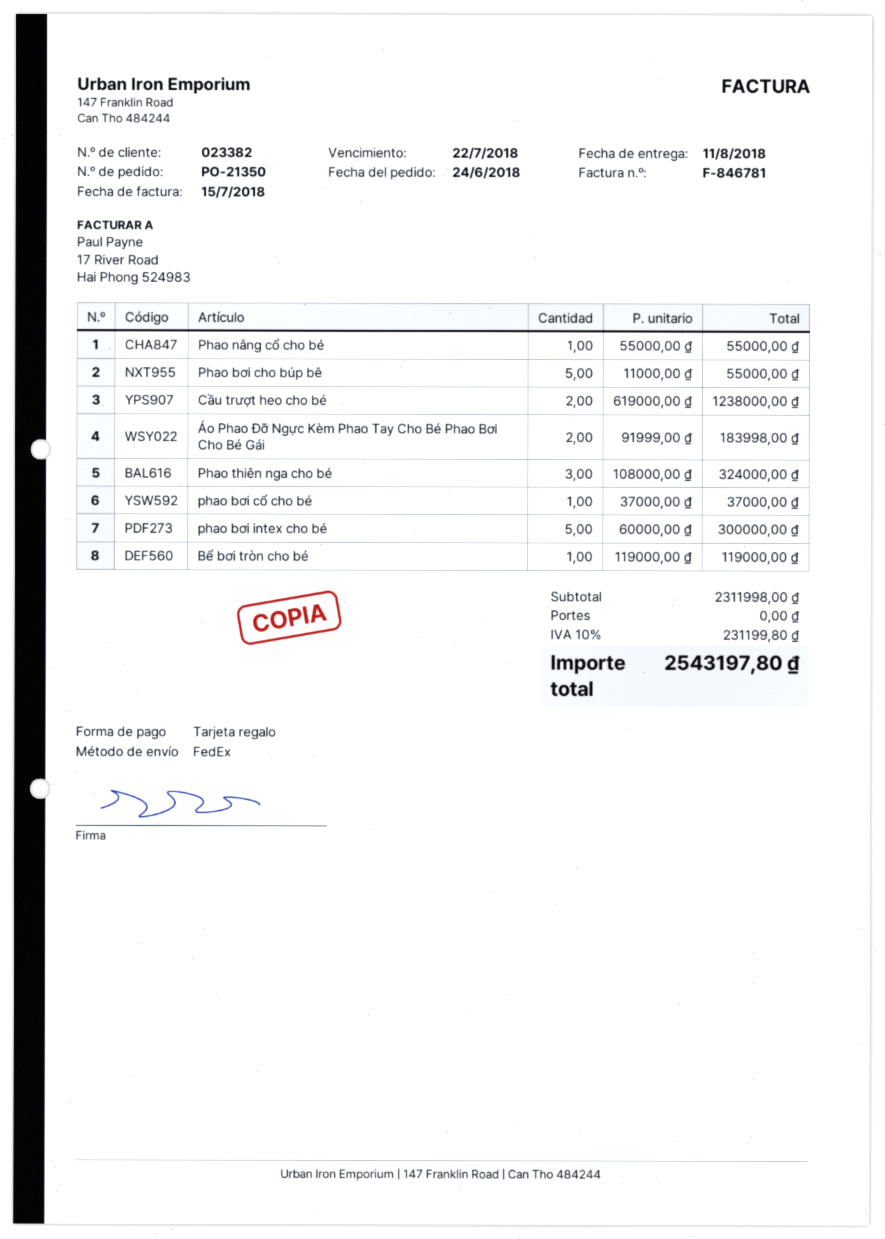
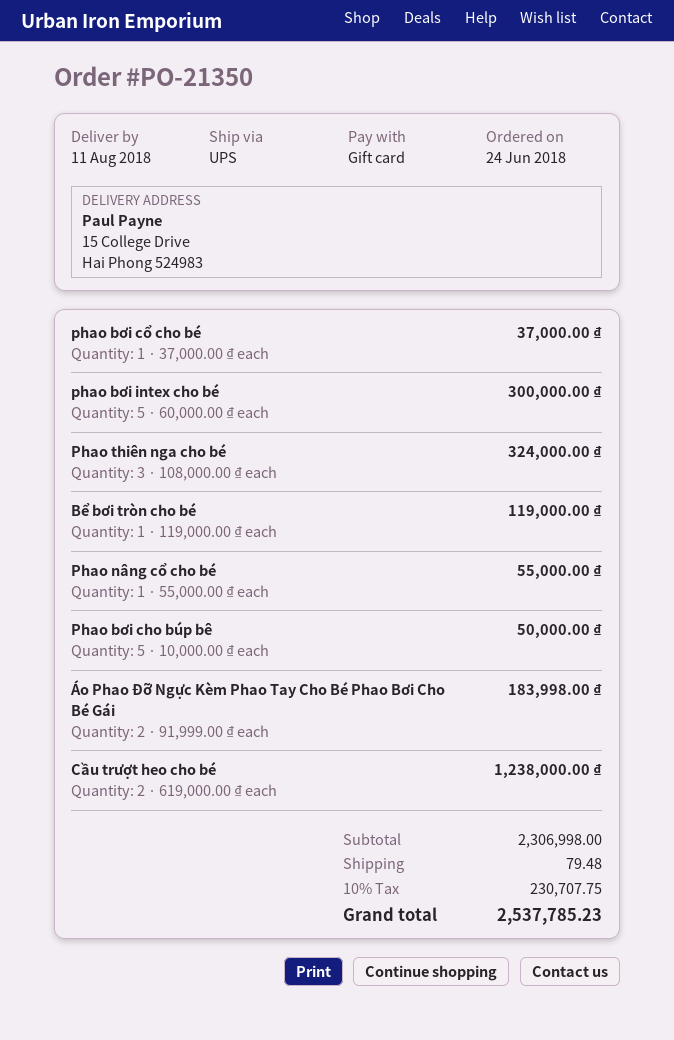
shipping method: FedEx -> UPS
Phao bơi cho búp bê: 5 x 11000.00 = 55000.00 -> 5 x 10000.00 = 50000.00
subtotal: 2311998.00 -> 2306998.00
shipping: 0.00 -> 79.48
tax: 10% = 231199.80 -> 10% = 230707.75
total: 2543197.80 -> 2537785.23

